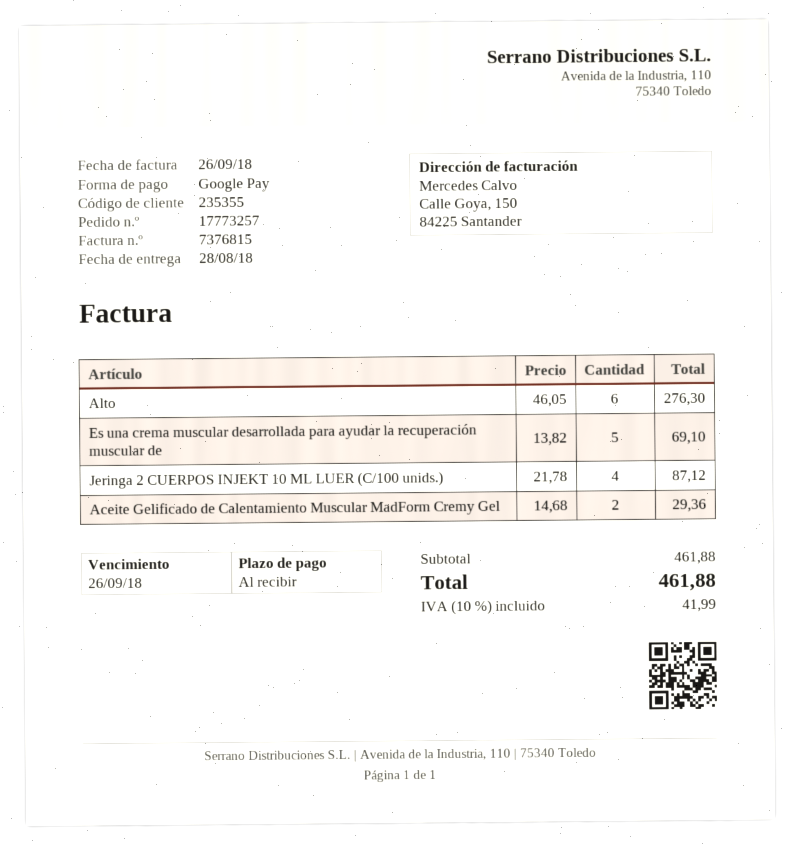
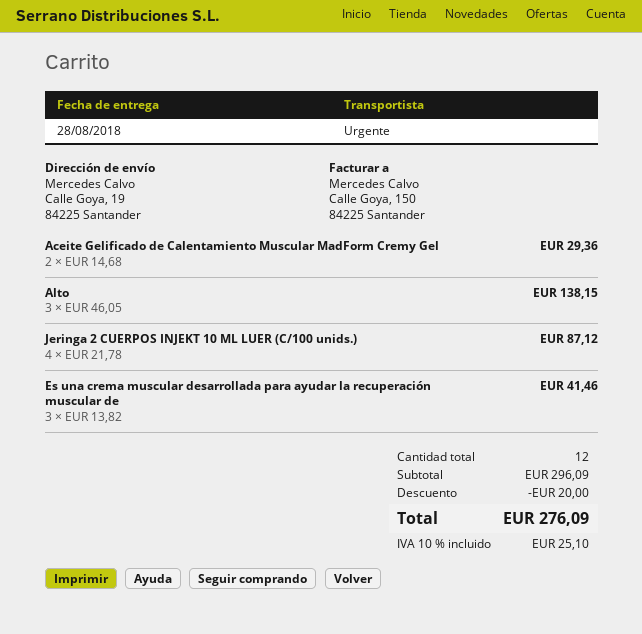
Alto: 6 x 46.05 = 276.30 -> 3 x 46.05 = 138.15
Es una crema muscular desarrollada para ayudar la recuperación muscular de: 5 x 13.82 = 69.10 -> 3 x 13.82 = 41.46
subtotal: 461.88 -> 296.09
discount: none -> 20.00
tax: 10% = 41.99 -> 10% = 25.10
total: 461.88 -> 276.09

